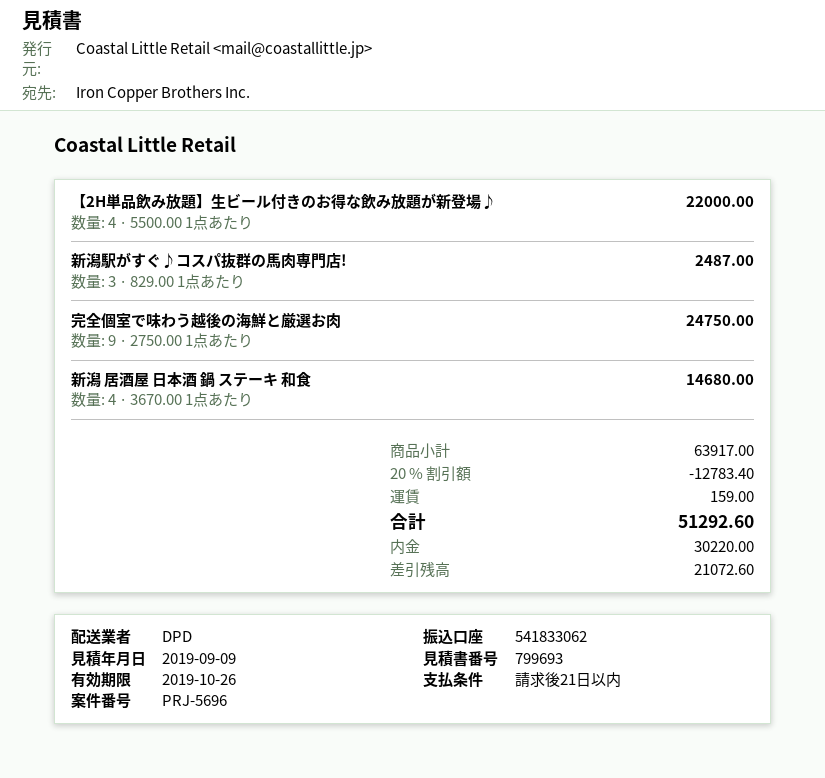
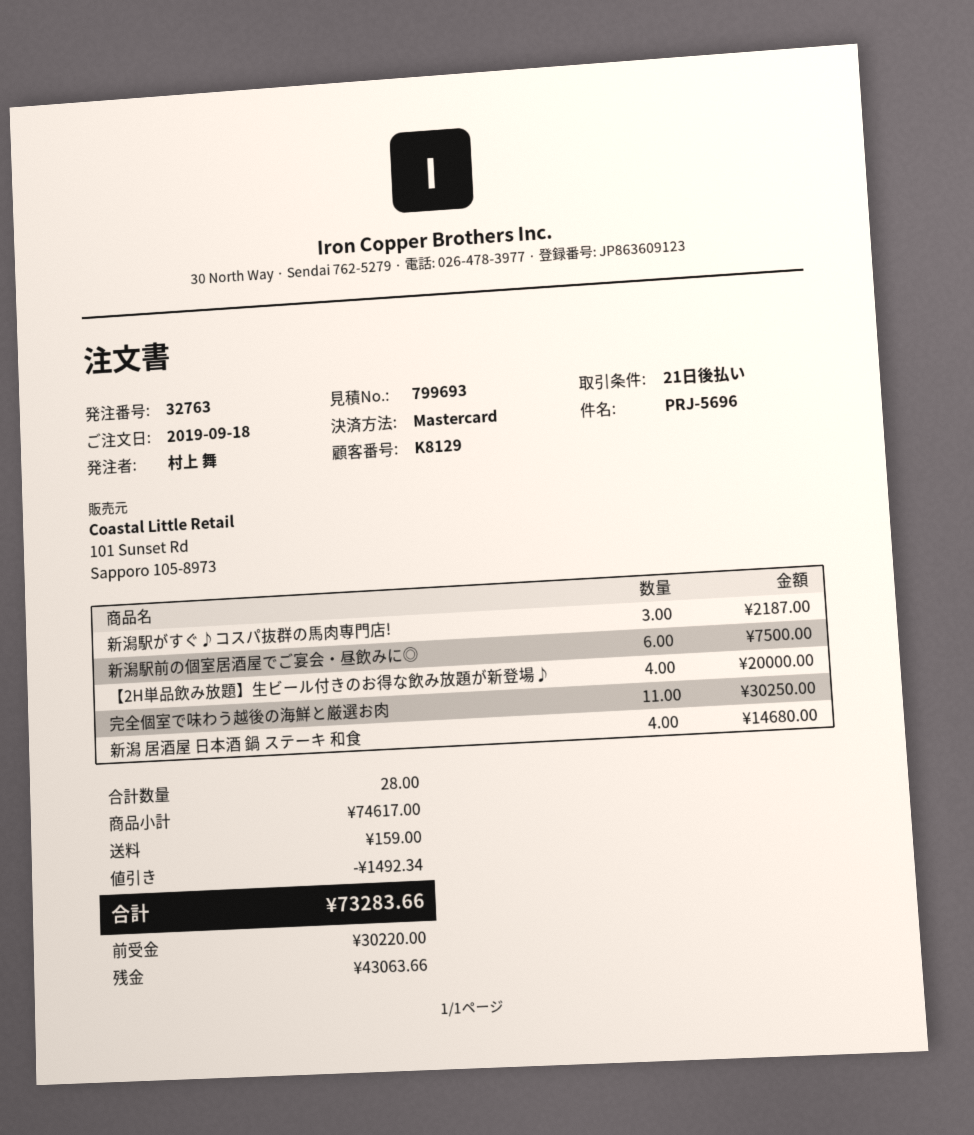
【2H単品飲み放題】生ビール付きのお得な飲み放題が新登場♪: 4 for 22000.00 -> 4 for 20000.00
新潟駅がすぐ♪コスパ抜群の馬肉専門店!: 3 for 2487.00 -> 3 for 2187.00
完全個室で味わう越後の海鮮と厳選お肉: 9 for 24750.00 -> 11 for 30250.00
新潟駅前の個室居酒屋でご宴会・昼飲みに◎: none -> 6 for 7500.00
subtotal: 63917.00 -> 74617.00
discount: 12783.40 -> 1492.34
total: 51292.60 -> 73283.66
balance: 21072.60 -> 43063.66

